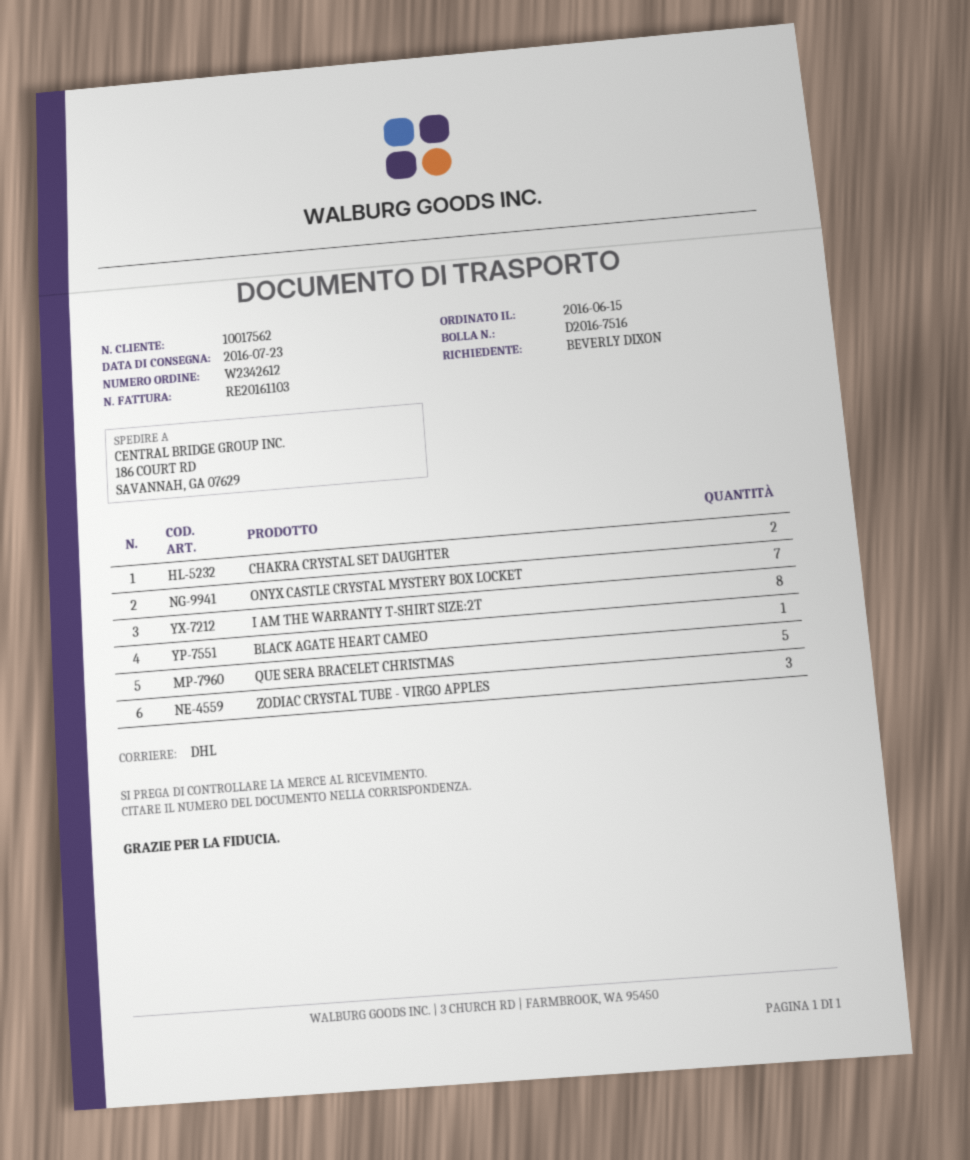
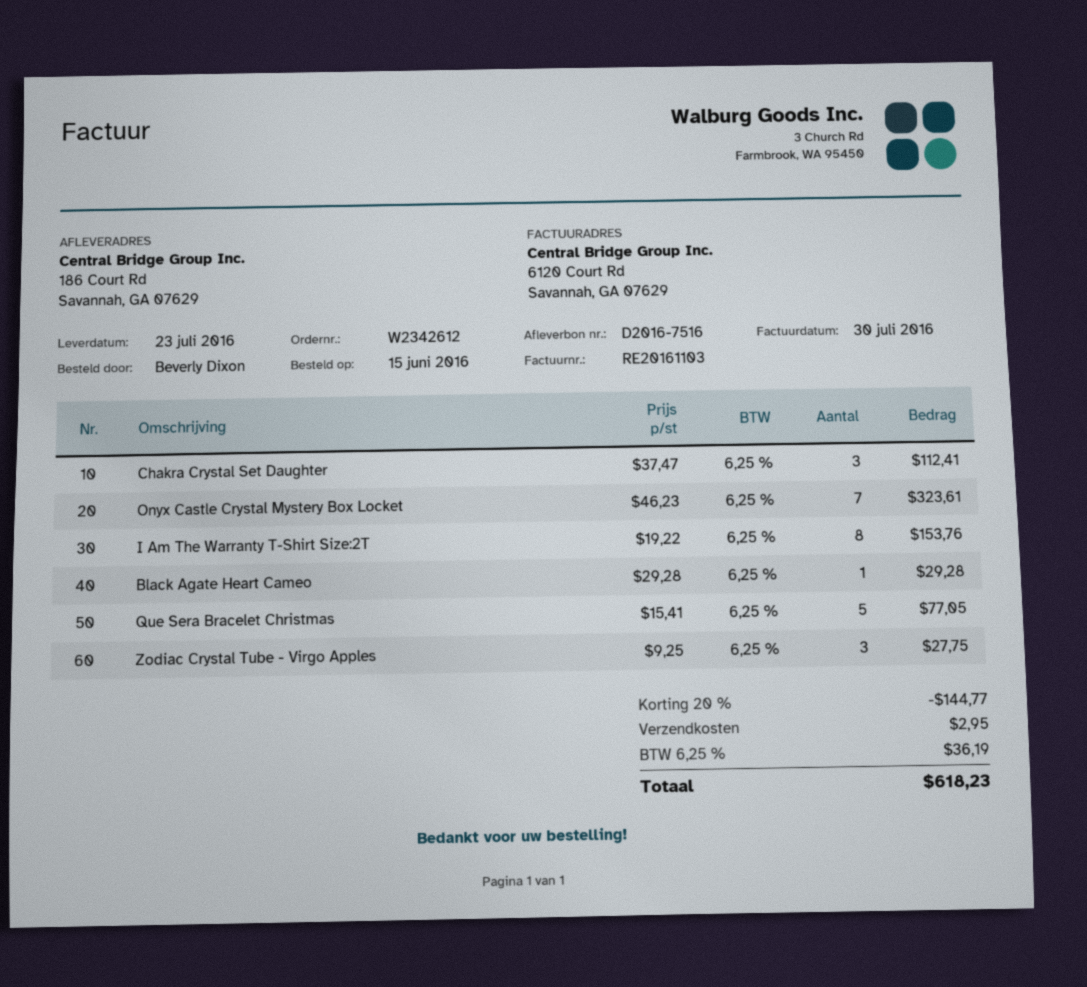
CHAKRA CRYSTAL SET DAUGHTER: 2 -> 3

